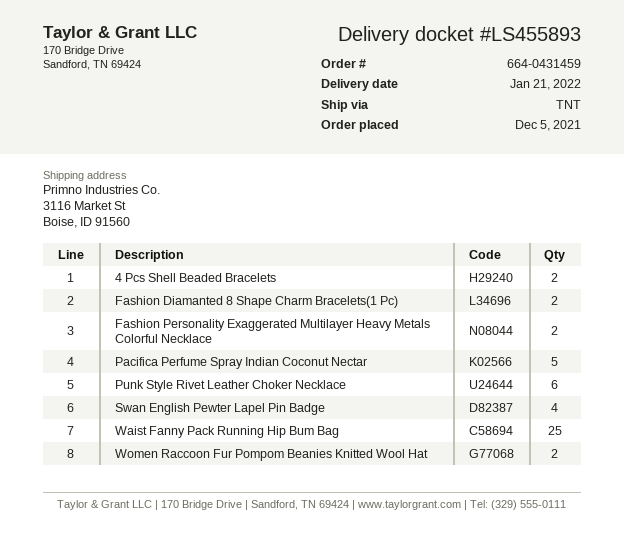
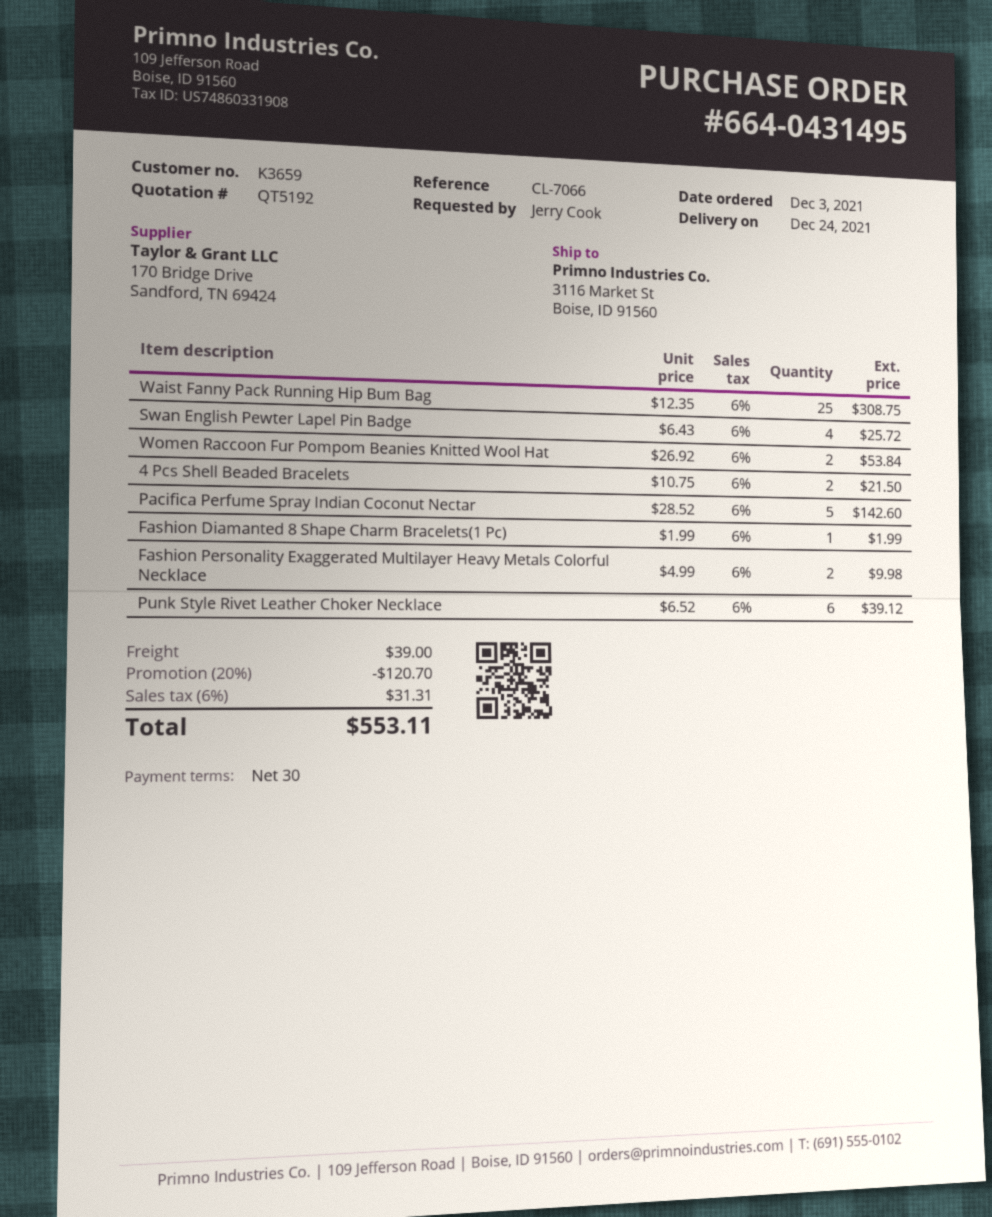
order number: 664-0431459 -> 664-0431495
order date: 2021-12-05 -> 2021-12-03
delivery date: 2022-01-21 -> 2021-12-24
Fashion Diamanted 8 Shape Charm Bracelets(1 Pc): 2 -> 1

